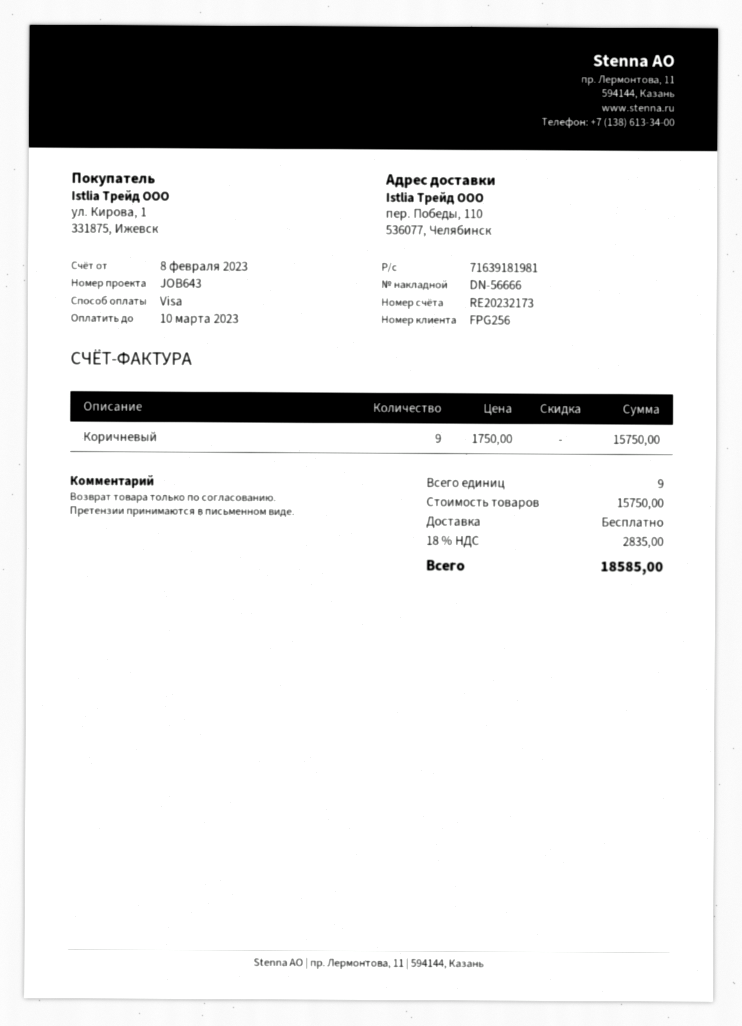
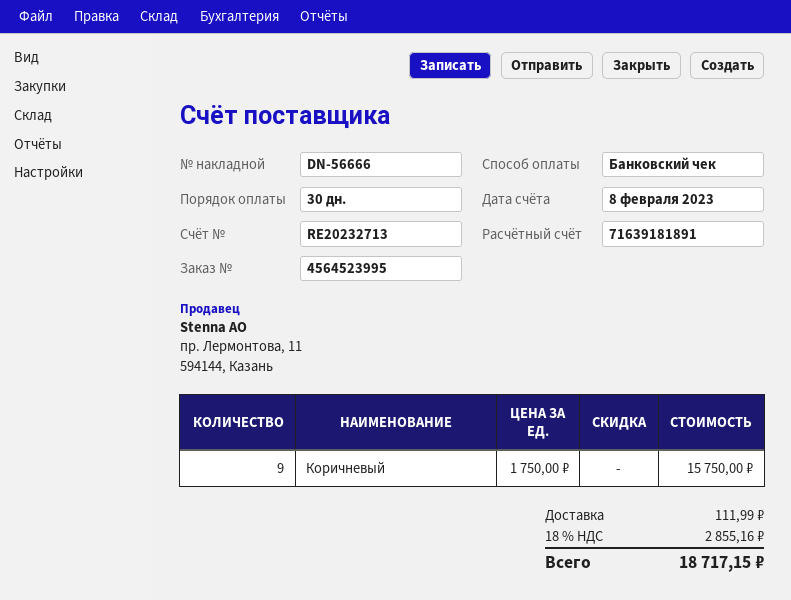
invoice number: RE20232173 -> RE20232713
payment method: Visa -> cheque
bank account: 71639181981 -> 71639181891
shipping: 0.00 -> 111.99
tax: 18% = 2835.00 -> 18% = 2855.16
total: 18585.00 -> 18717.15

